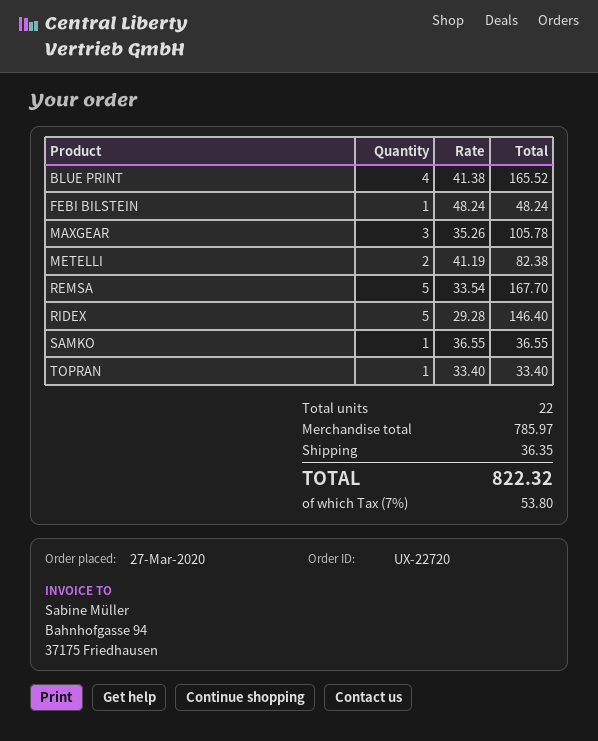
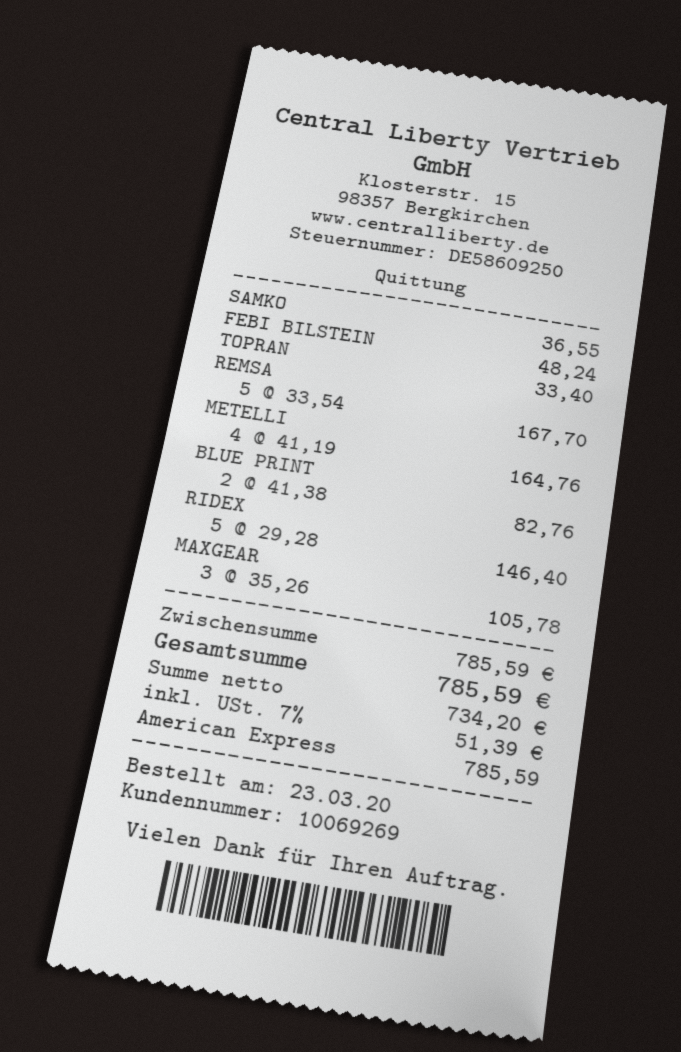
order date: 2020-03-27 -> 2020-03-23
BLUE PRINT: 4 x 41.38 = 165.52 -> 2 x 41.38 = 82.76
METELLI: 2 x 41.19 = 82.38 -> 4 x 41.19 = 164.76
subtotal: 785.97 -> 785.59
shipping: 36.35 -> none
tax: 7% = 53.80 -> 7% = 51.39
total: 822.32 -> 785.59

